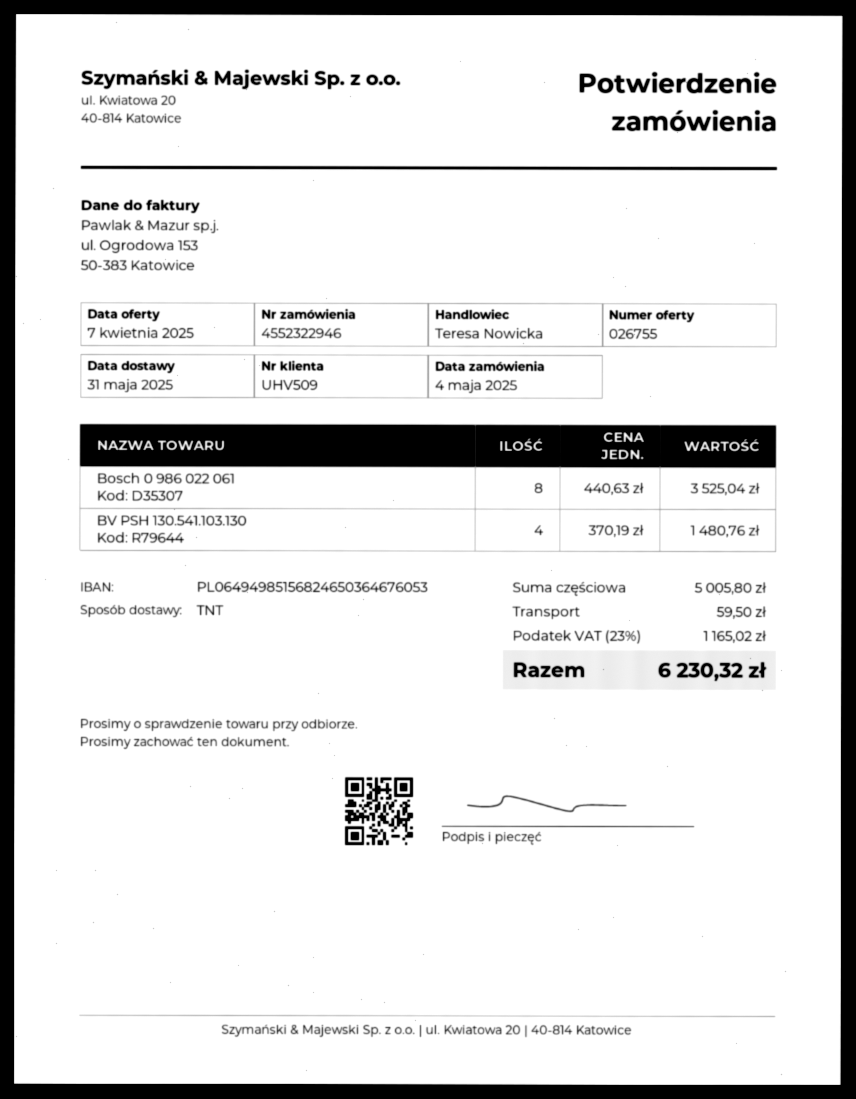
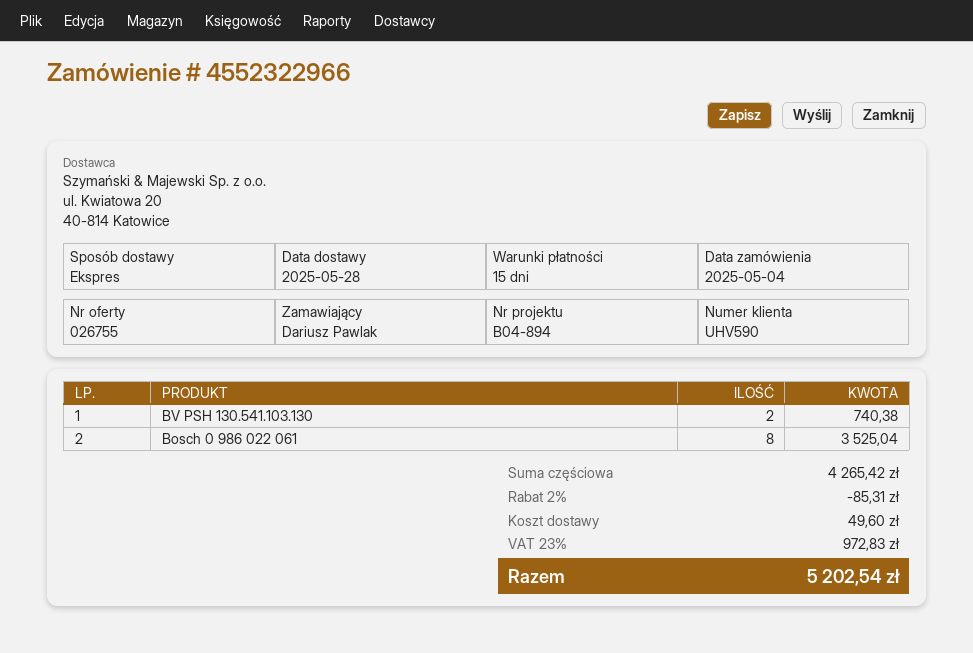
order number: 4552322946 -> 4552322966
delivery date: 2025-05-31 -> 2025-05-28
customer number: UHV509 -> UHV590
shipping method: TNT -> express
BV PSH 130.541.103.130: 4 for 1480.76 -> 2 for 740.38
subtotal: 5005.80 -> 4265.42
discount: none -> 2% = 85.31
shipping: 59.50 -> 49.60
tax: 23% = 1165.02 -> 23% = 972.83
total: 6230.32 -> 5202.54

